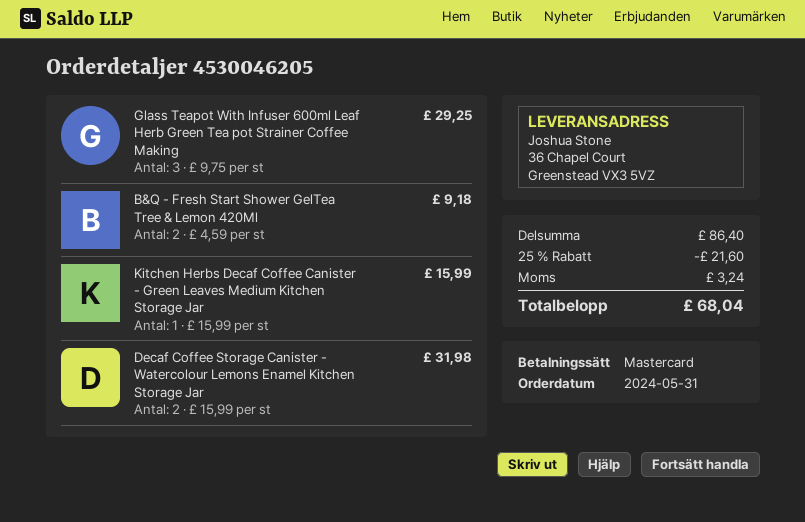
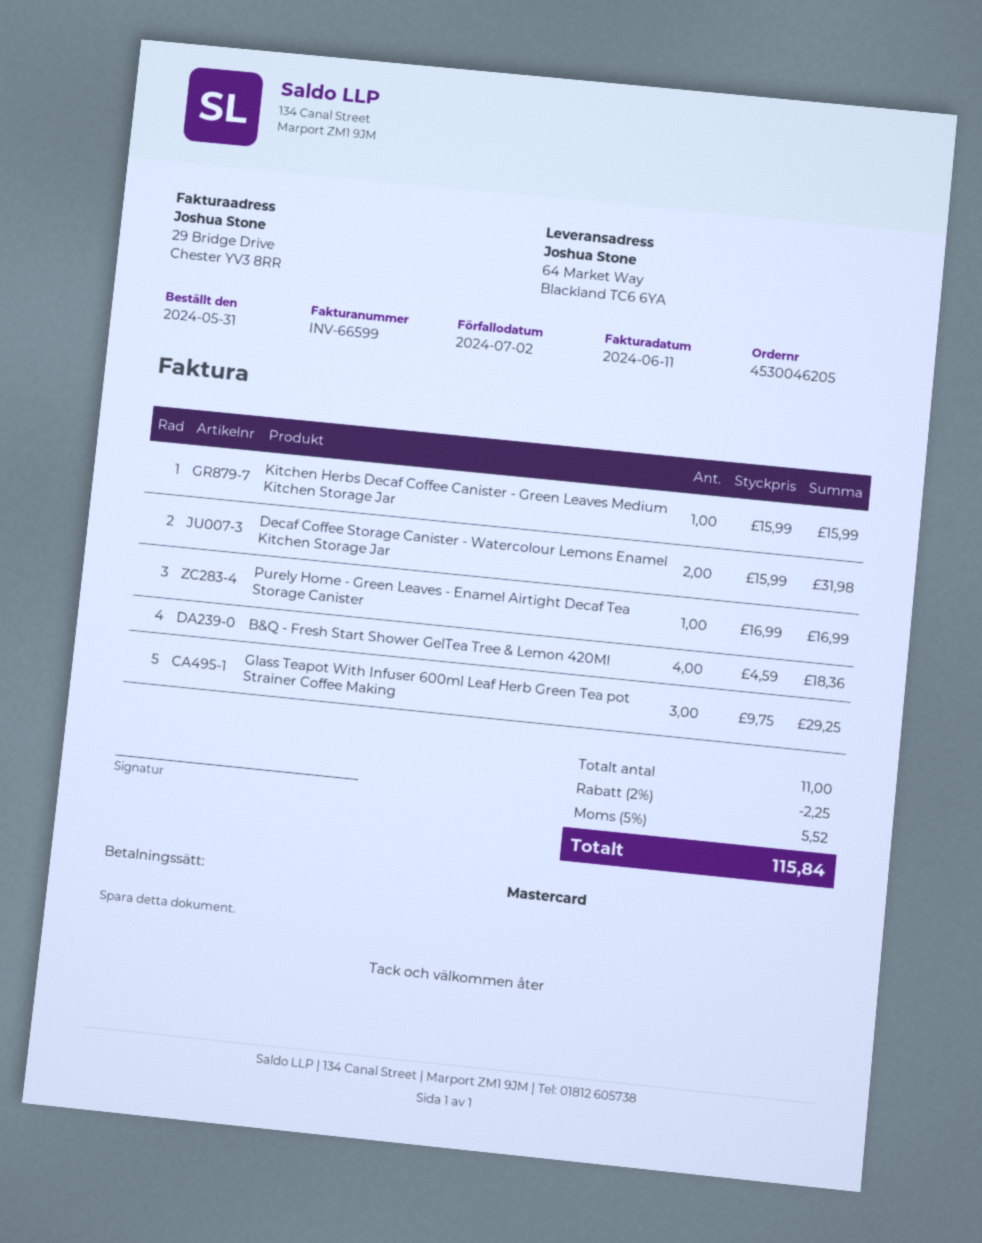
ship to: 36 Chapel Court, Greenstead VX3 5VZ -> 64 Market Way, Blackland TC6 6YA
B&Q - Fresh Start Shower GelTea Tree & Lemon 420Ml: 2 x 4.59 = 9.18 -> 4 x 4.59 = 18.36
Purely Home - Green Leaves - Enamel Airtight Decaf Tea Storage Canister: none -> 1 x 16.99 = 16.99
discount: 25% = 21.60 -> 2% = 2.25
tax: 3.24 -> 5.52
total: 68.04 -> 115.84

